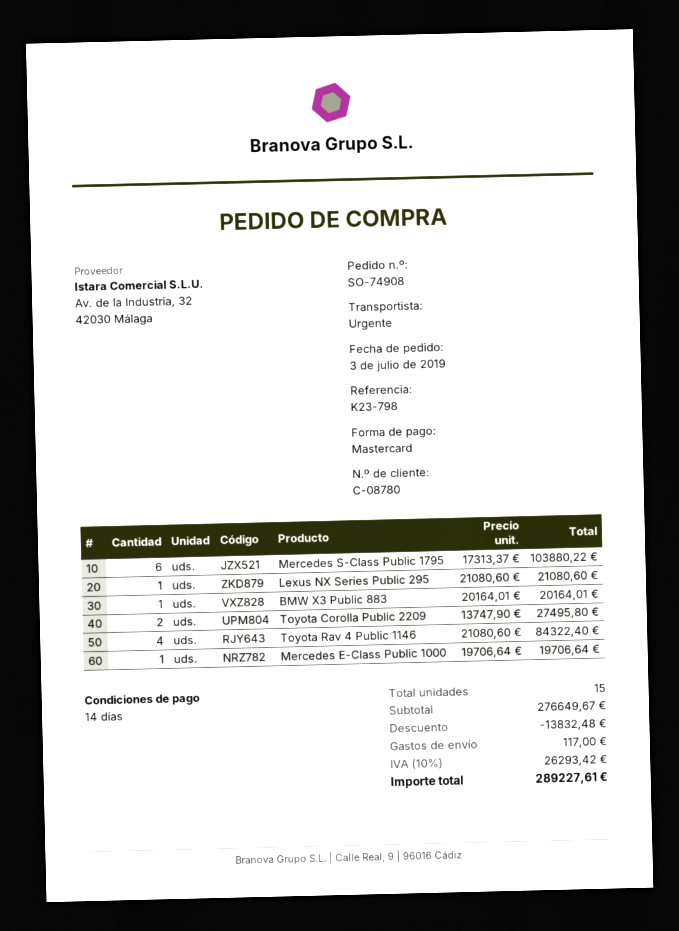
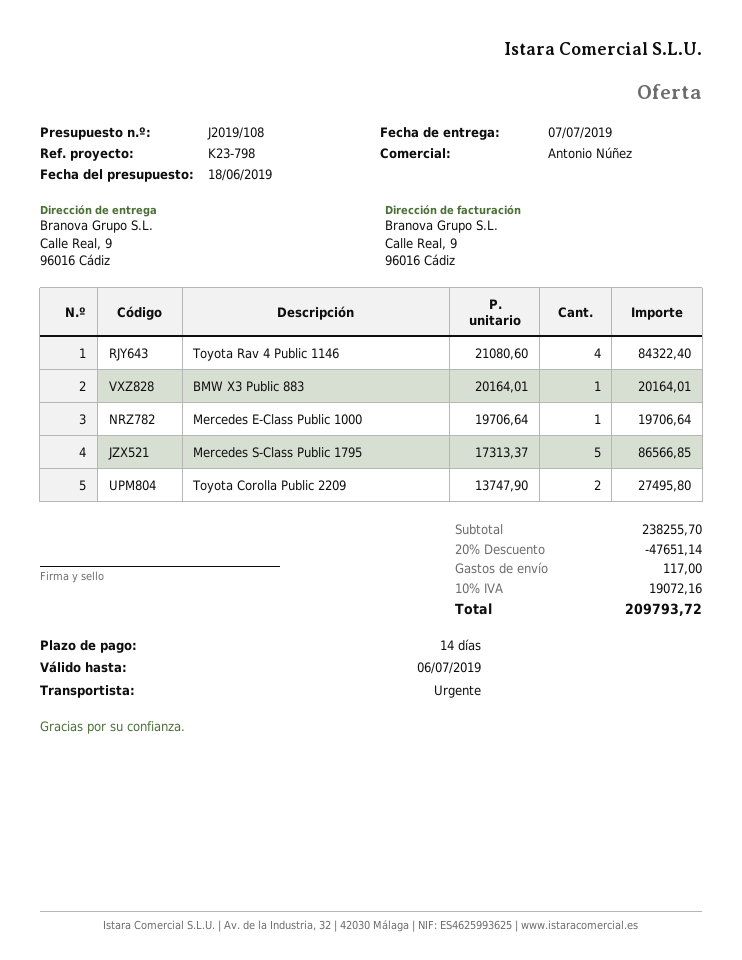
Mercedes S-Class Public 1795: 6 x 17313.37 = 103880.22 -> 5 x 17313.37 = 86566.85
Lexus NX Series Public 295: 1 x 21080.60 = 21080.60 -> none
subtotal: 276649.67 -> 238255.70
discount: 13832.48 -> 47651.14
tax: 10% = 26293.42 -> 10% = 19072.16
total: 289227.61 -> 209793.72

